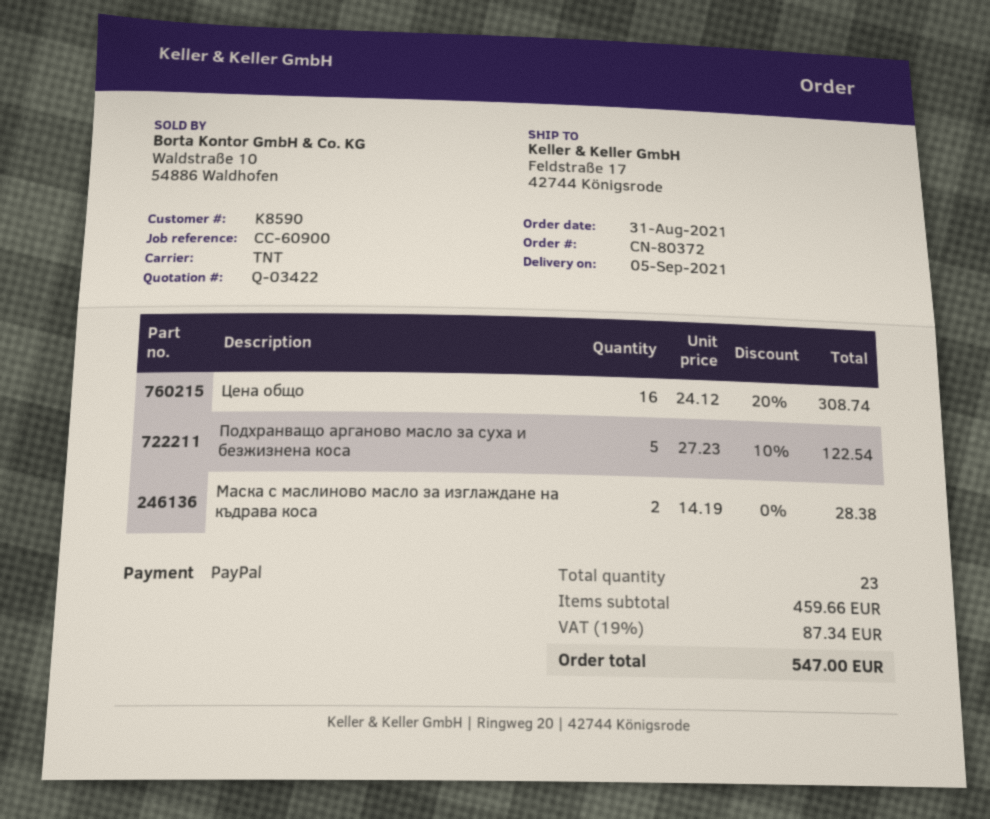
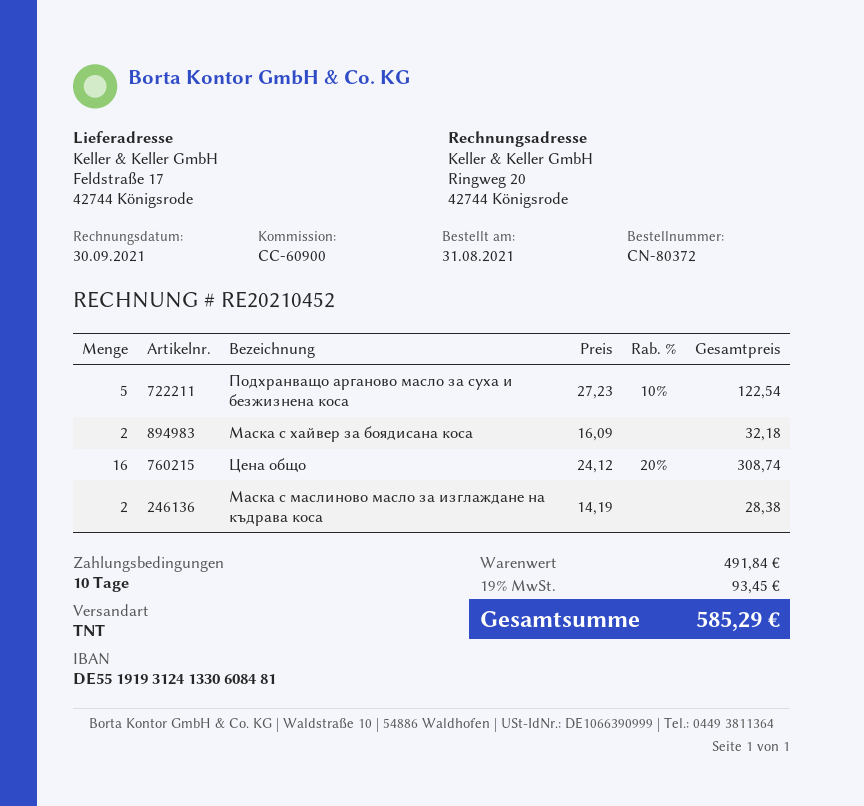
Маска с хайвер за боядисана коса: none -> 2 x 16.09 = 32.18
subtotal: 459.66 -> 491.84
tax: 19% = 87.34 -> 19% = 93.45
total: 547.00 -> 585.29

